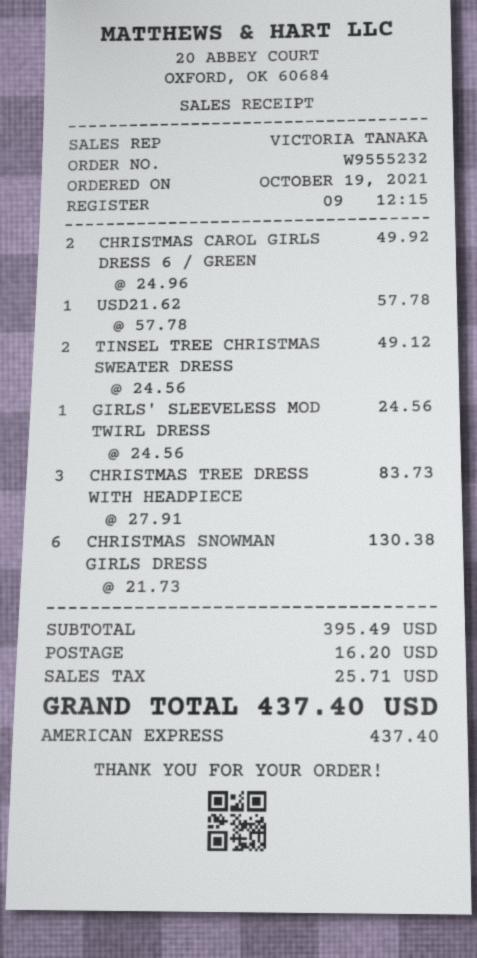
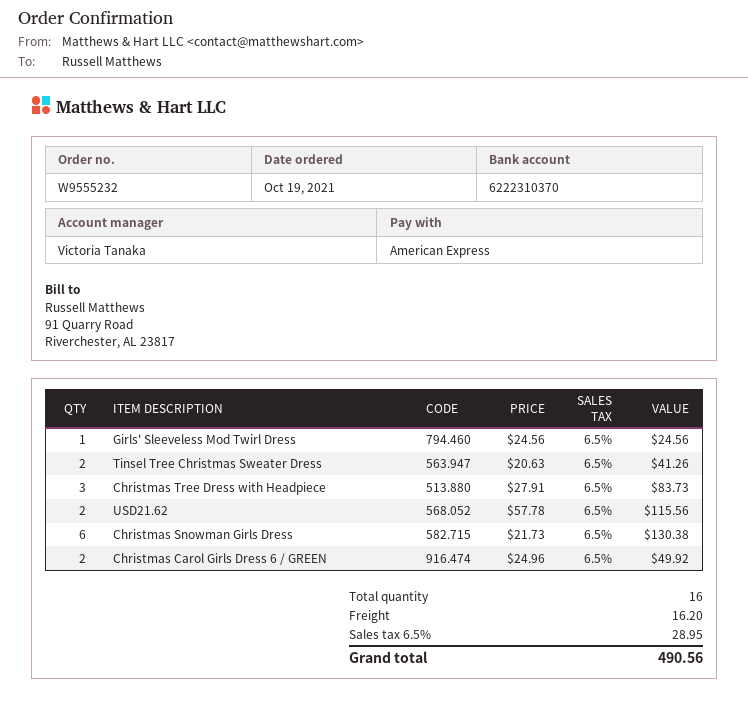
USD21.62: 1 x 57.78 = 57.78 -> 2 x 57.78 = 115.56
TINSEL TREE CHRISTMAS SWEATER DRESS: 2 x 24.56 = 49.12 -> 2 x 20.63 = 41.26
tax: 25.71 -> 28.95
total: 437.40 -> 490.56

